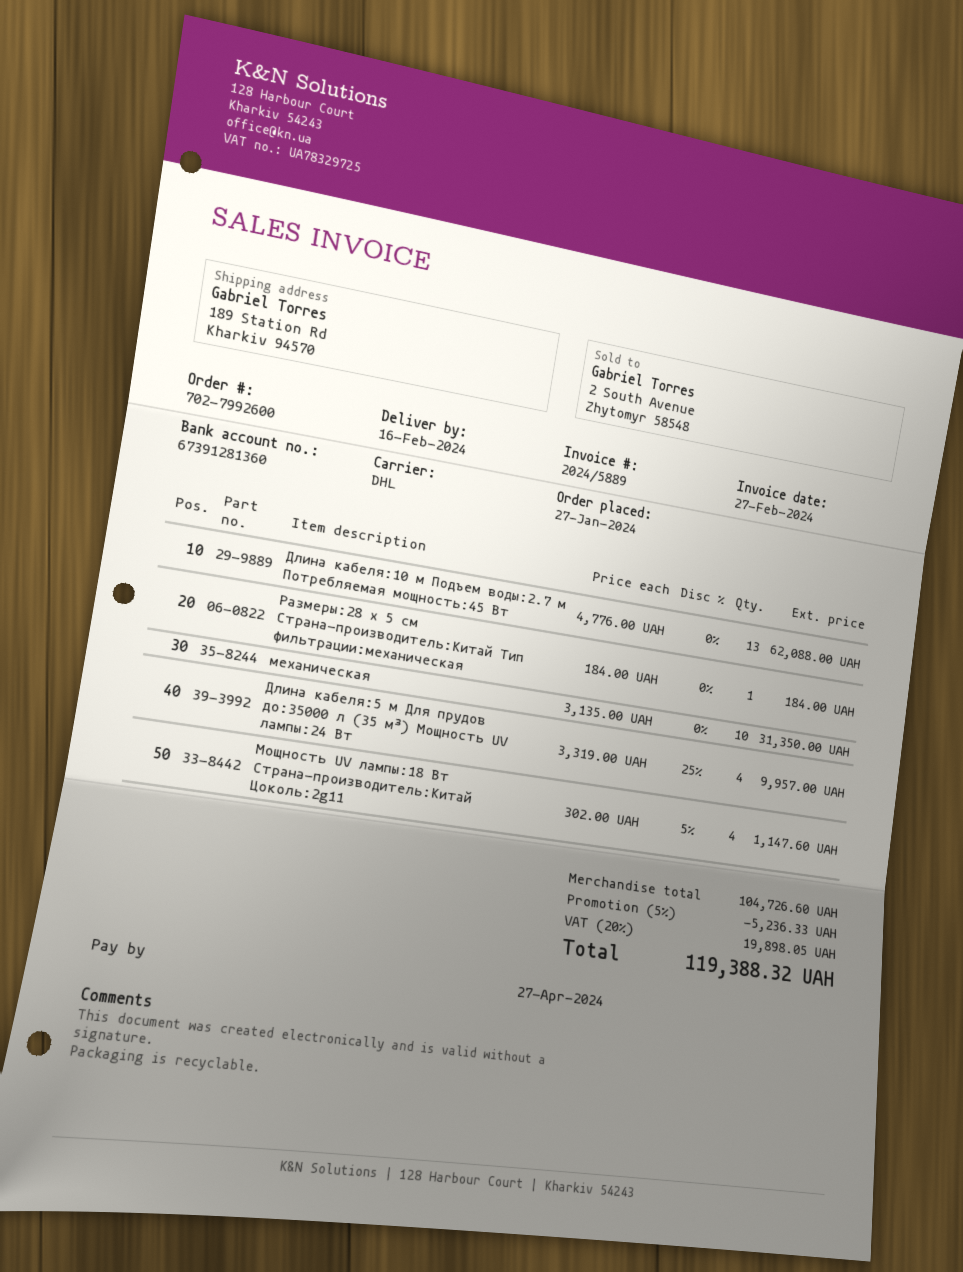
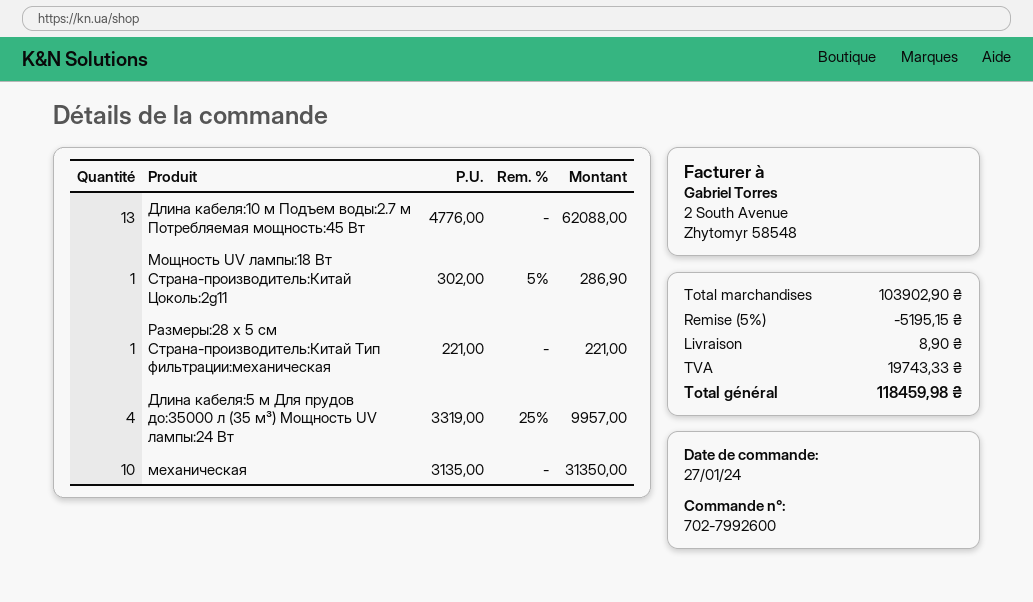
Размеры:28 х 5 см Страна-производитель:Китай Тип фильтрации:механическая: 1 x 184.00 = 184.00 -> 1 x 221.00 = 221.00
Мощность UV лампы:18 Вт Страна-производитель:Китай Цоколь:2g11: 4 x 302.00 - 5% = 1147.60 -> 1 x 302.00 - 5% = 286.90
subtotal: 104726.60 -> 103902.90
discount: 5% = 5236.33 -> 5% = 5195.15
shipping: none -> 8.90
tax: 19898.05 -> 19743.33
total: 119388.32 -> 118459.98

